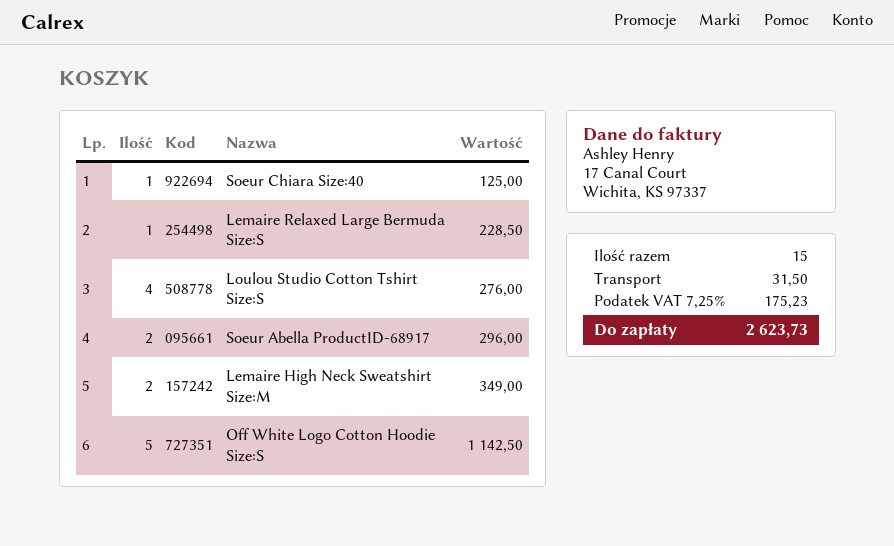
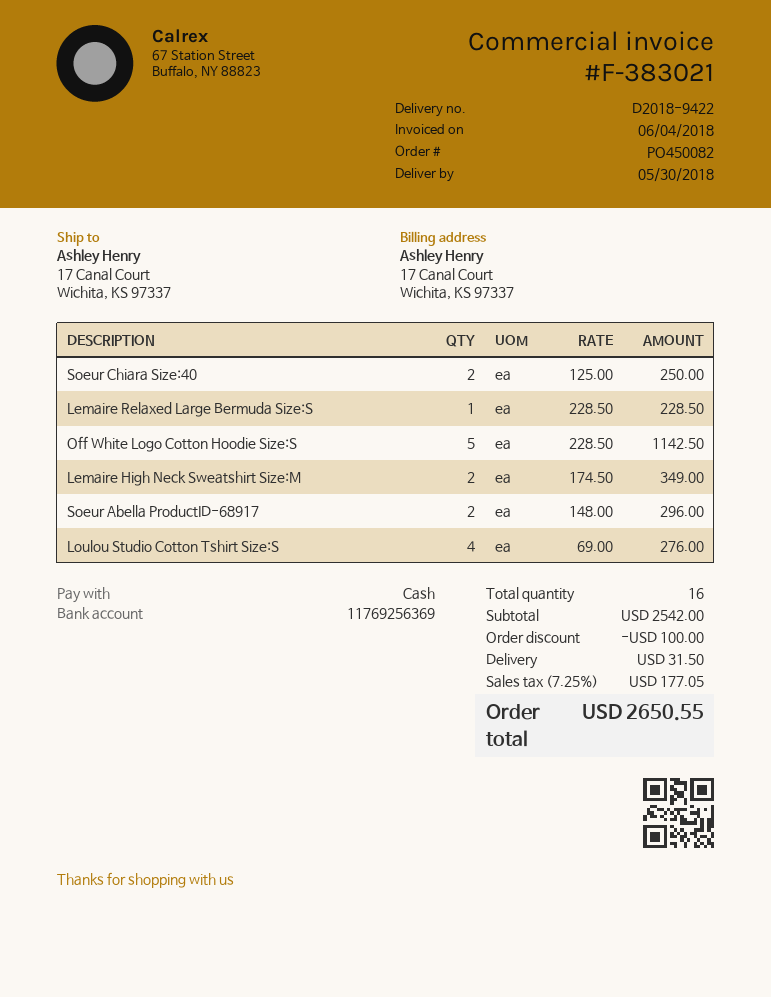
Soeur Chiara Size:40: 1 for 125.00 -> 2 for 250.00
total quantity: 15 -> 16
discount: none -> 100.00
tax: 7.25% = 175.23 -> 7.25% = 177.05
total: 2623.73 -> 2650.55

